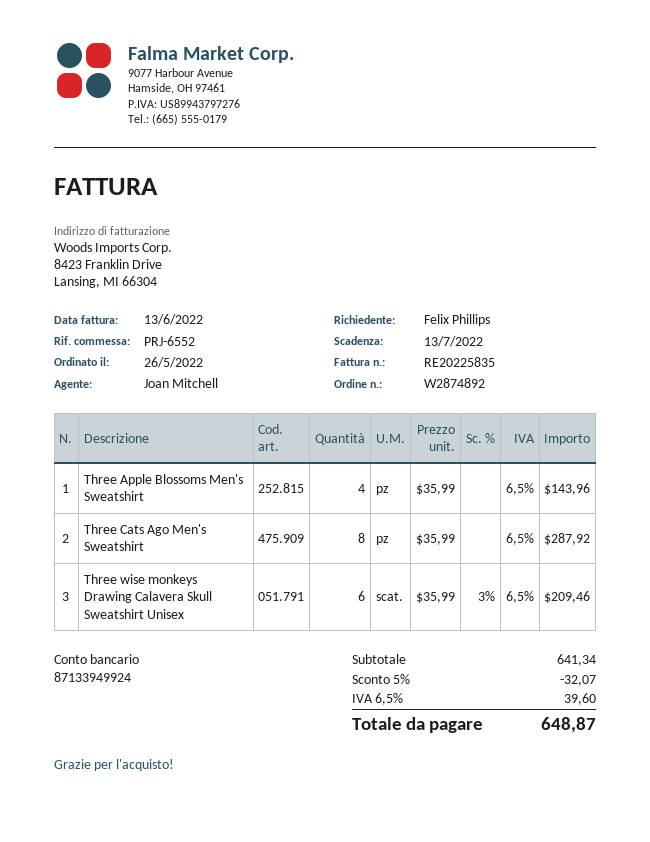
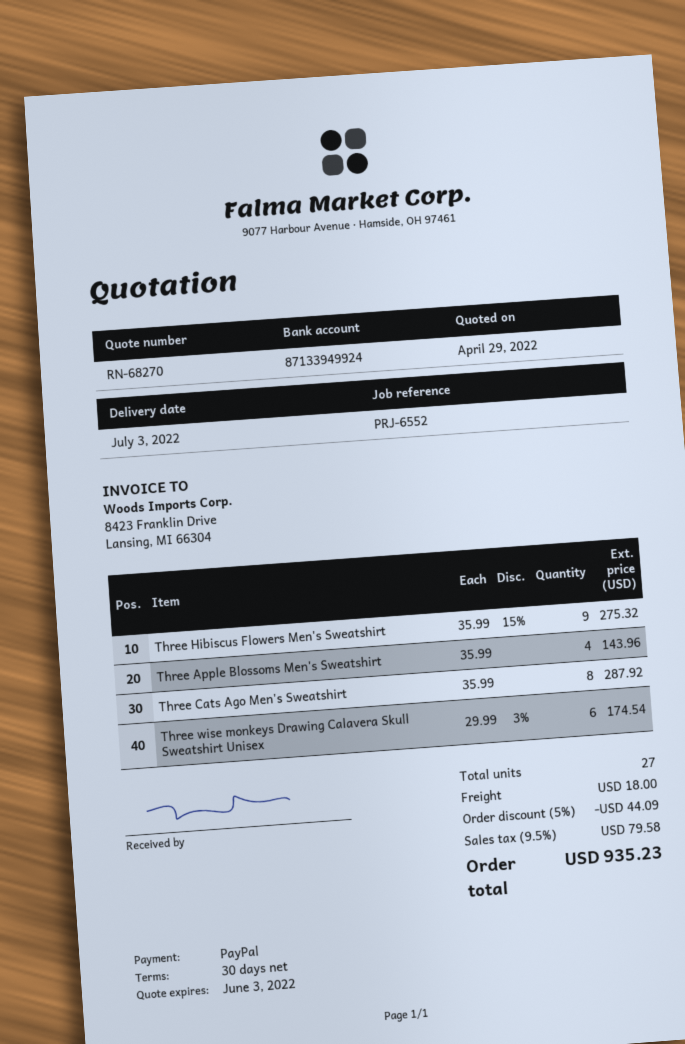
Three wise monkeys Drawing Calavera Skull Sweatshirt Unisex: 6 x 35.99 - 3% = 209.46 -> 6 x 29.99 - 3% = 174.54
Three Hibiscus Flowers Men's Sweatshirt: none -> 9 x 35.99 - 15% = 275.32
discount: 5% = 32.07 -> 5% = 44.09
shipping: none -> 18.00
tax: 6.5% = 39.60 -> 9.5% = 79.58
total: 648.87 -> 935.23

